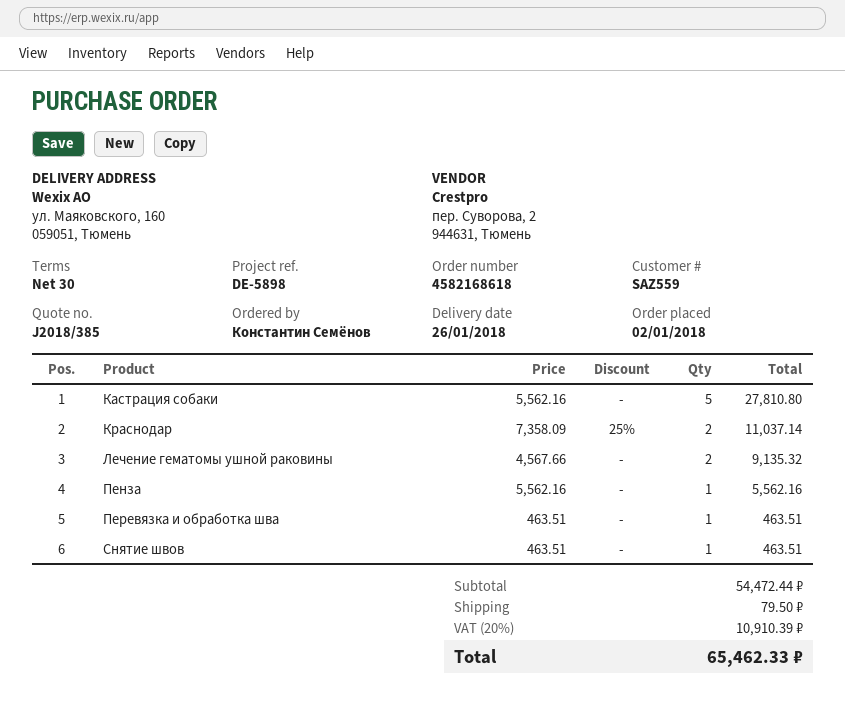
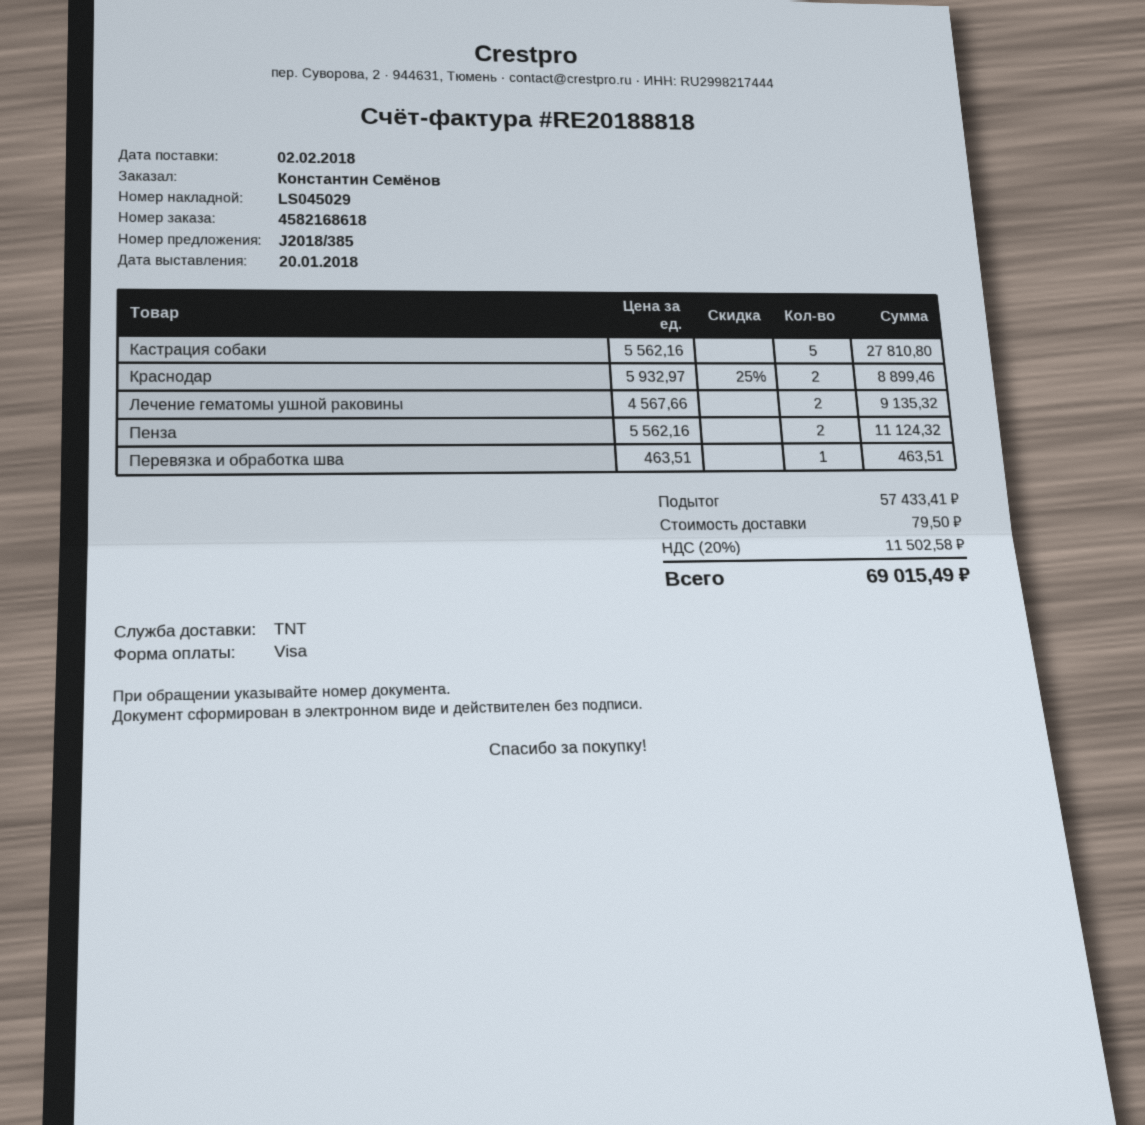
delivery date: 2018-01-26 -> 2018-02-02
Краснодар: 2 x 7358.09 - 25% = 11037.14 -> 2 x 5932.97 - 25% = 8899.46
Пенза: 1 x 5562.16 = 5562.16 -> 2 x 5562.16 = 11124.32
Снятие швов: 1 x 463.51 = 463.51 -> none
subtotal: 54472.44 -> 57433.41
tax: 20% = 10910.39 -> 20% = 11502.58
total: 65462.33 -> 69015.49

